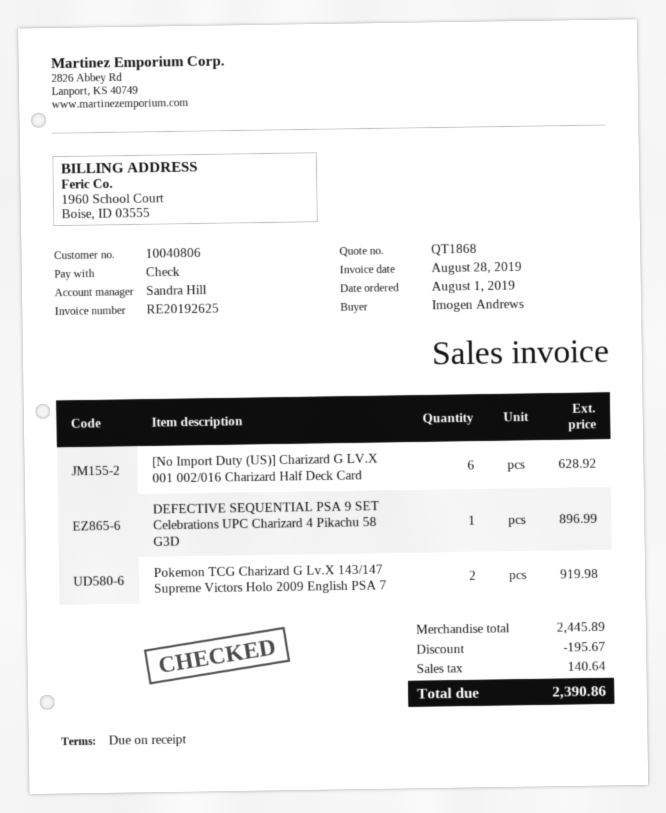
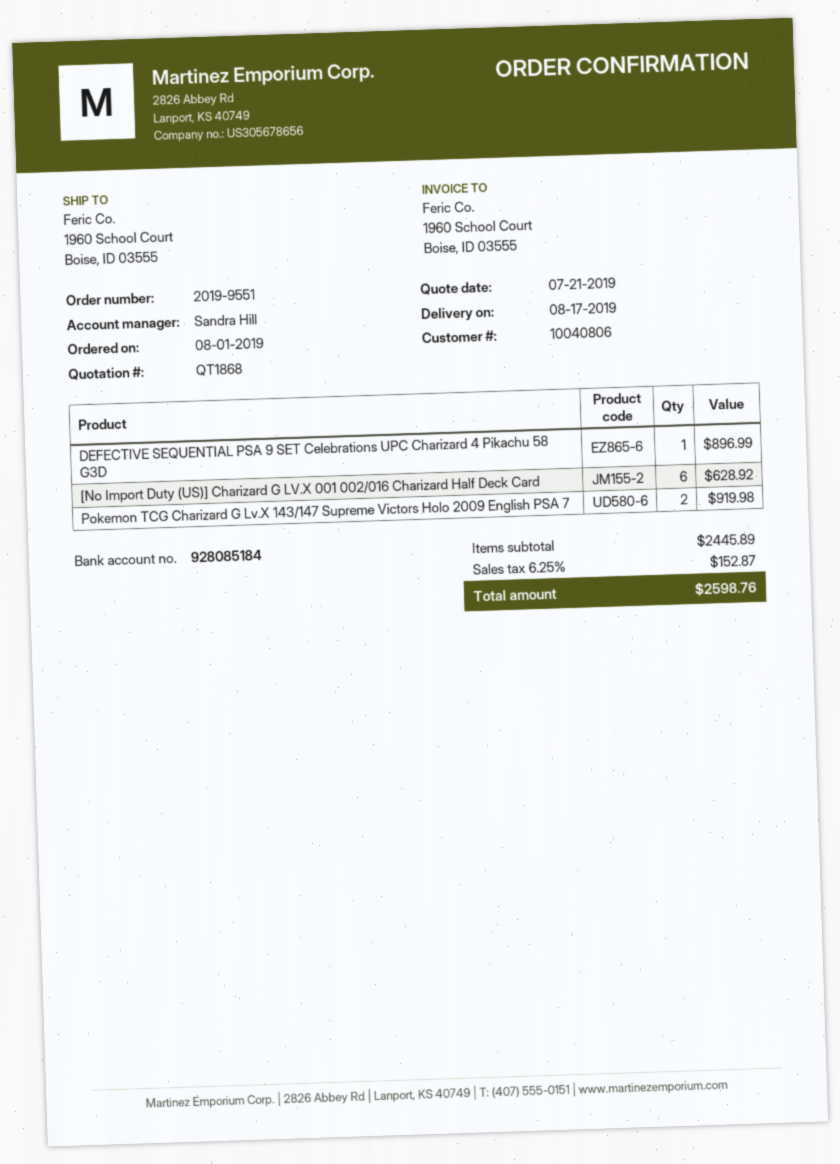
discount: 195.67 -> none
tax: 140.64 -> 152.87
total: 2390.86 -> 2598.76

